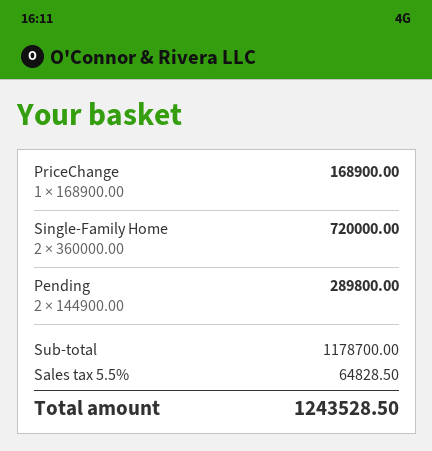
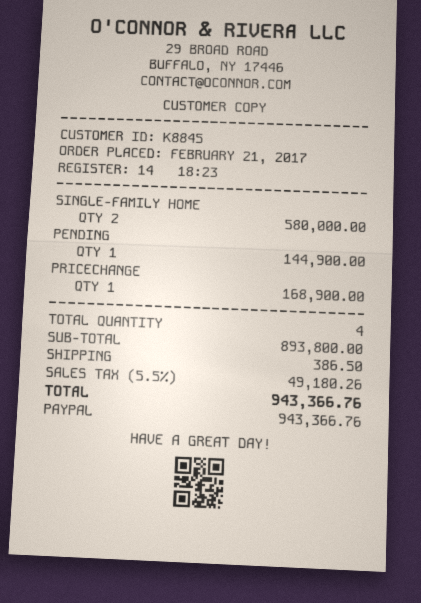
Single-Family Home: 2 for 720000.00 -> 2 for 580000.00
Pending: 2 for 289800.00 -> 1 for 144900.00
subtotal: 1178700.00 -> 893800.00
shipping: none -> 386.50
tax: 5.5% = 64828.50 -> 5.5% = 49180.26
total: 1243528.50 -> 943366.76

